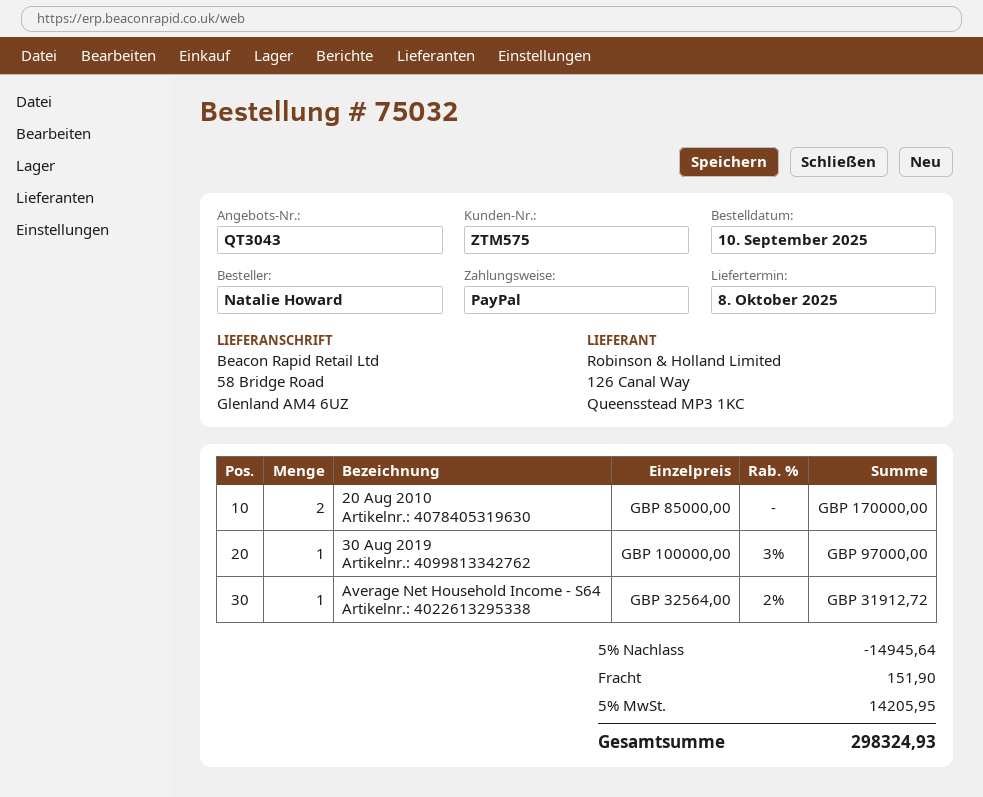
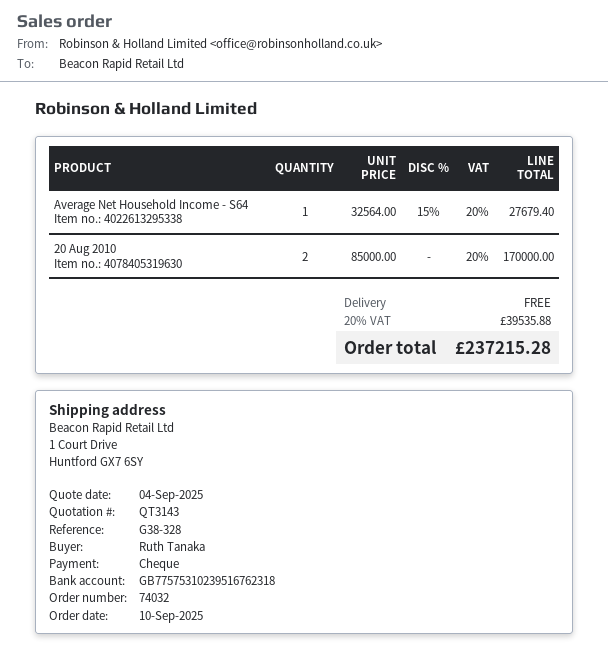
quote number: QT3043 -> QT3143
order number: 75032 -> 74032
ordered by: Natalie Howard -> Ruth Tanaka
payment method: PayPal -> cheque
ship to: 58 Bridge Road, Glenland AM4 6UZ -> 1 Court Drive, Huntford GX7 6SY
30 Aug 2019: 1 x 100000.00 - 3% = 97000.00 -> none
Average Net Household Income - S64: 1 x 32564.00 - 2% = 31912.72 -> 1 x 32564.00 - 15% = 27679.40
discount: 5% = 14945.64 -> none
shipping: 151.90 -> 0.00
tax: 5% = 14205.95 -> 20% = 39535.88
total: 298324.93 -> 237215.28

